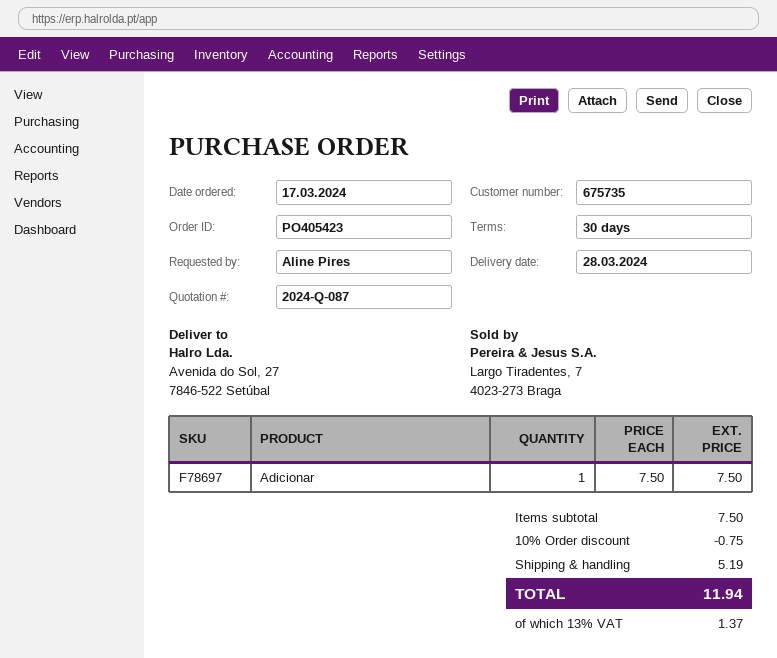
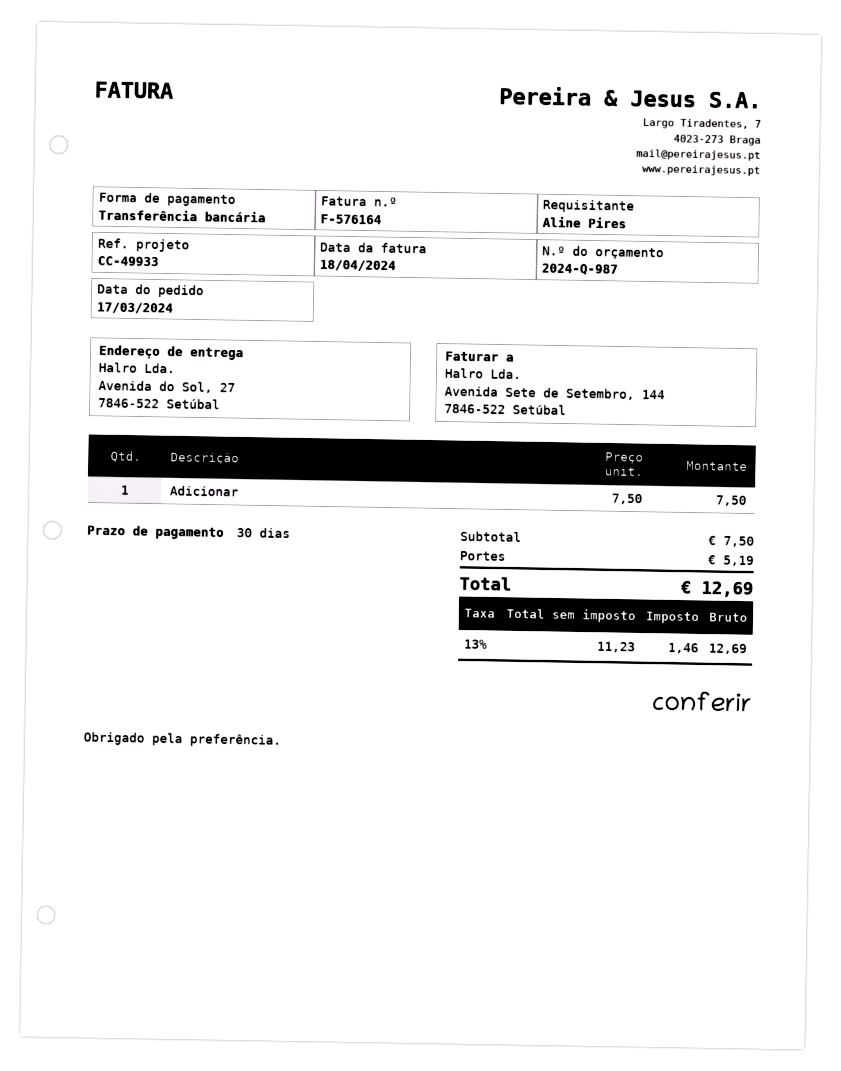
quote number: 2024-Q-087 -> 2024-Q-987
discount: 10% = 0.75 -> none
tax: 13% = 1.37 -> 13% = 1.46
total: 11.94 -> 12.69

